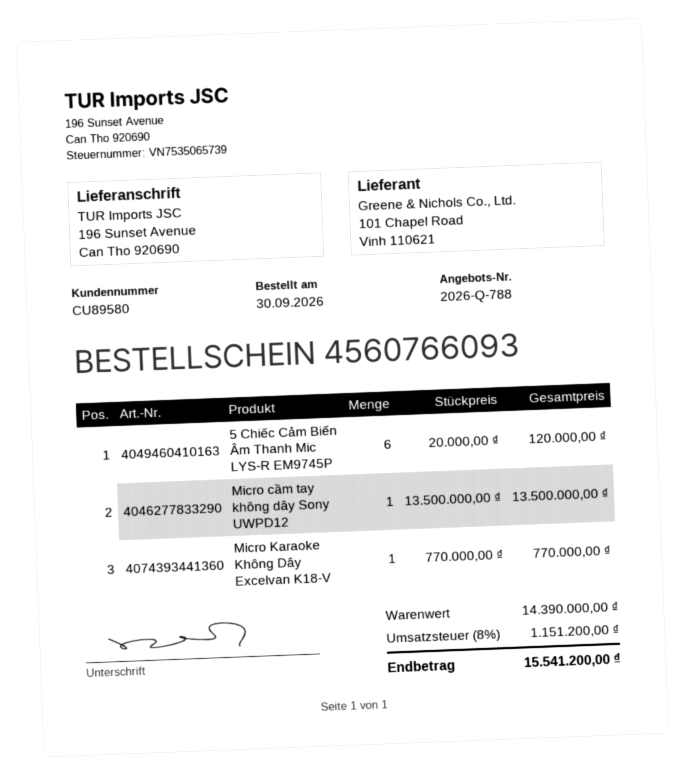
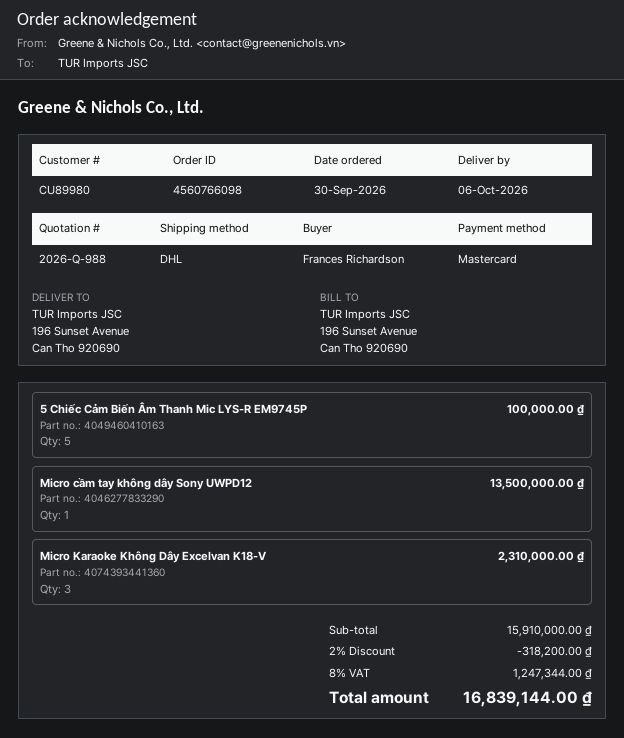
quote number: 2026-Q-788 -> 2026-Q-988
order number: 4560766093 -> 4560766098
customer number: CU89580 -> CU89980
5 Chiếc Cảm Biến Âm Thanh Mic LYS-R EM9745P: 6 for 120000.00 -> 5 for 100000.00
Micro Karaoke Không Dây Excelvan K18-V: 1 for 770000.00 -> 3 for 2310000.00
subtotal: 14390000.00 -> 15910000.00
discount: none -> 2% = 318200.00
tax: 8% = 1151200.00 -> 8% = 1247344.00
total: 15541200.00 -> 16839144.00

